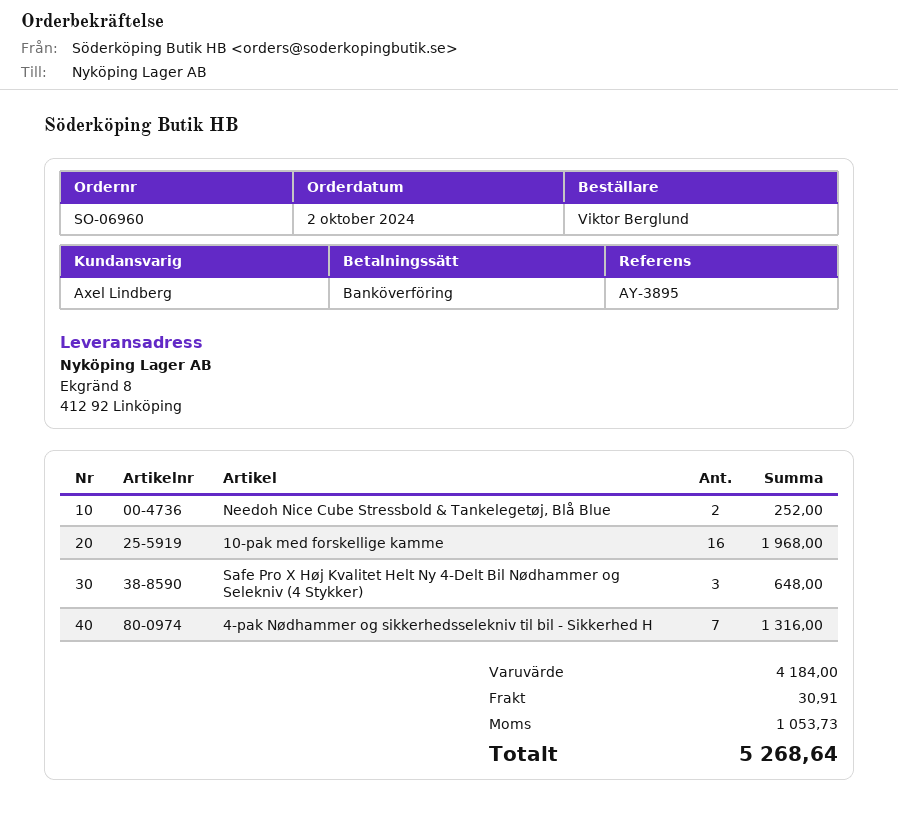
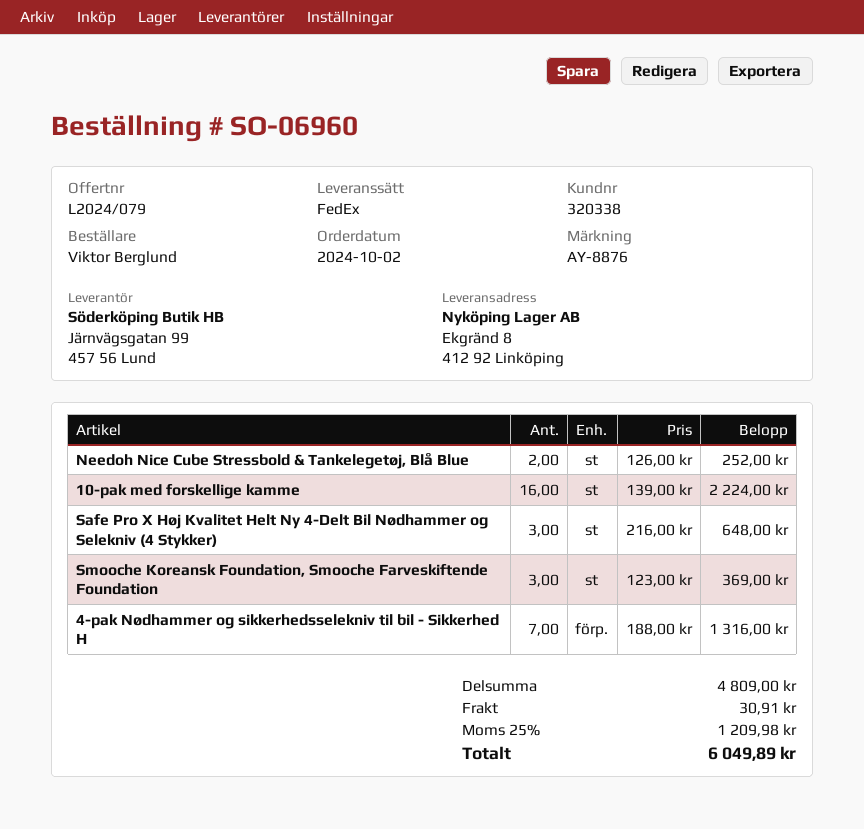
reference: AY-3895 -> AY-8876
10-pak med forskellige kamme: 16 for 1968.00 -> 16 for 2224.00
Smooche Koreansk Foundation, Smooche Farveskiftende Foundation: none -> 3 for 369.00
subtotal: 4184.00 -> 4809.00
tax: 1053.73 -> 1209.98
total: 5268.64 -> 6049.89

